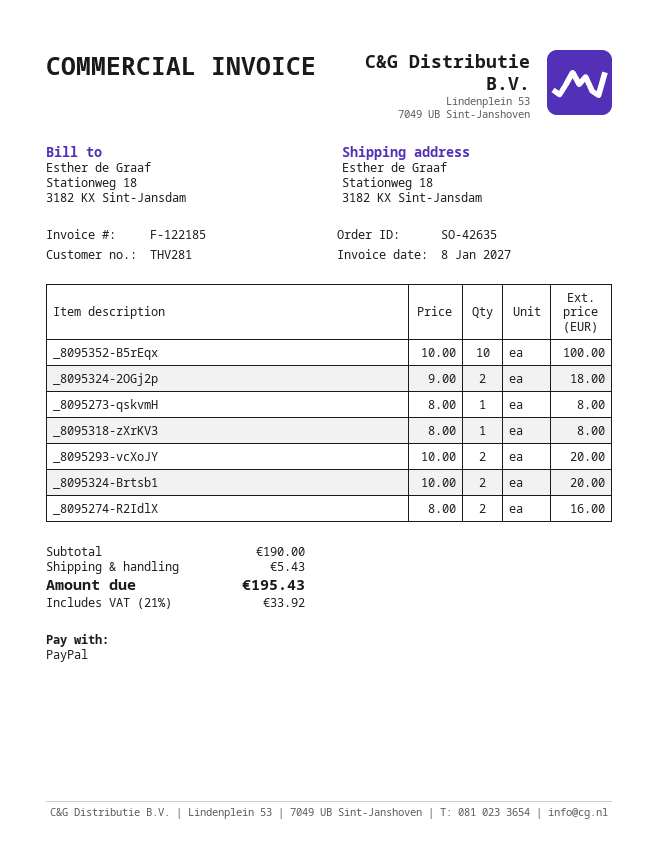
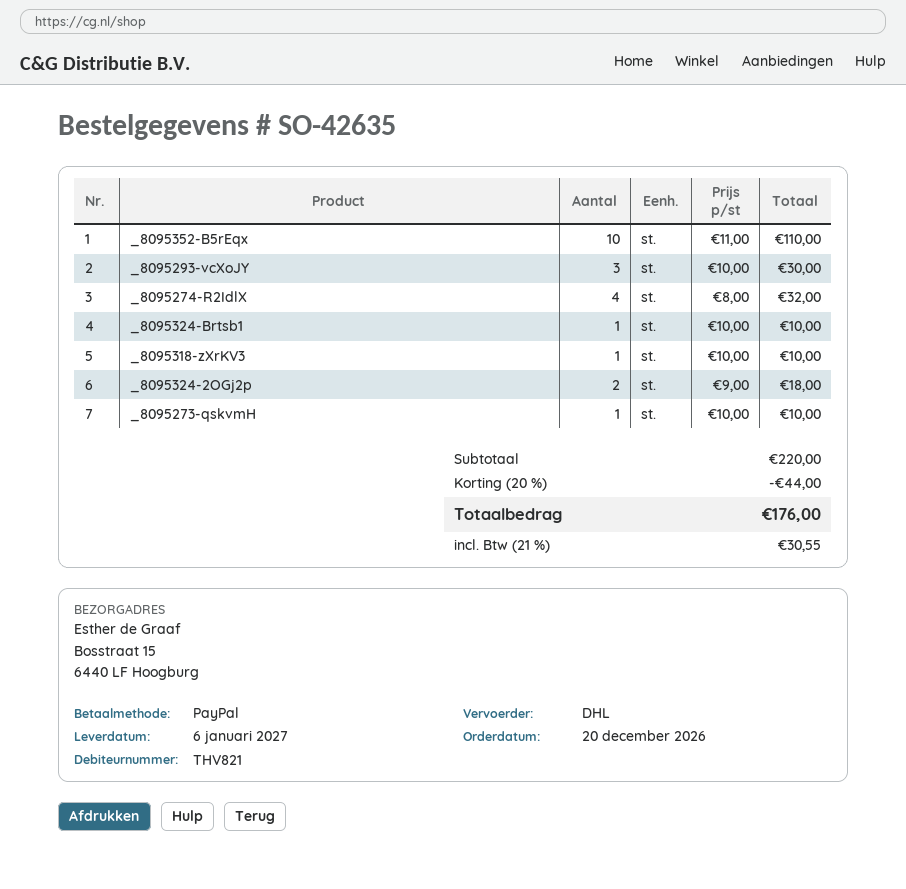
customer number: THV281 -> THV821
ship to: Stationweg 18, 3182 KX Sint-Jansdam -> Bosstraat 15, 6440 LF Hoogburg
_8095352-B5rEqx: 10 x 10.00 = 100.00 -> 10 x 11.00 = 110.00
_8095273-qskvmH: 1 x 8.00 = 8.00 -> 1 x 10.00 = 10.00
_8095318-zXrKV3: 1 x 8.00 = 8.00 -> 1 x 10.00 = 10.00
_8095293-vcXoJY: 2 x 10.00 = 20.00 -> 3 x 10.00 = 30.00
_8095324-Brtsb1: 2 x 10.00 = 20.00 -> 1 x 10.00 = 10.00
_8095274-R2IdlX: 2 x 8.00 = 16.00 -> 4 x 8.00 = 32.00
subtotal: 190.00 -> 220.00
discount: none -> 20% = 44.00
shipping: 5.43 -> none
tax: 21% = 33.92 -> 21% = 30.55
total: 195.43 -> 176.00

